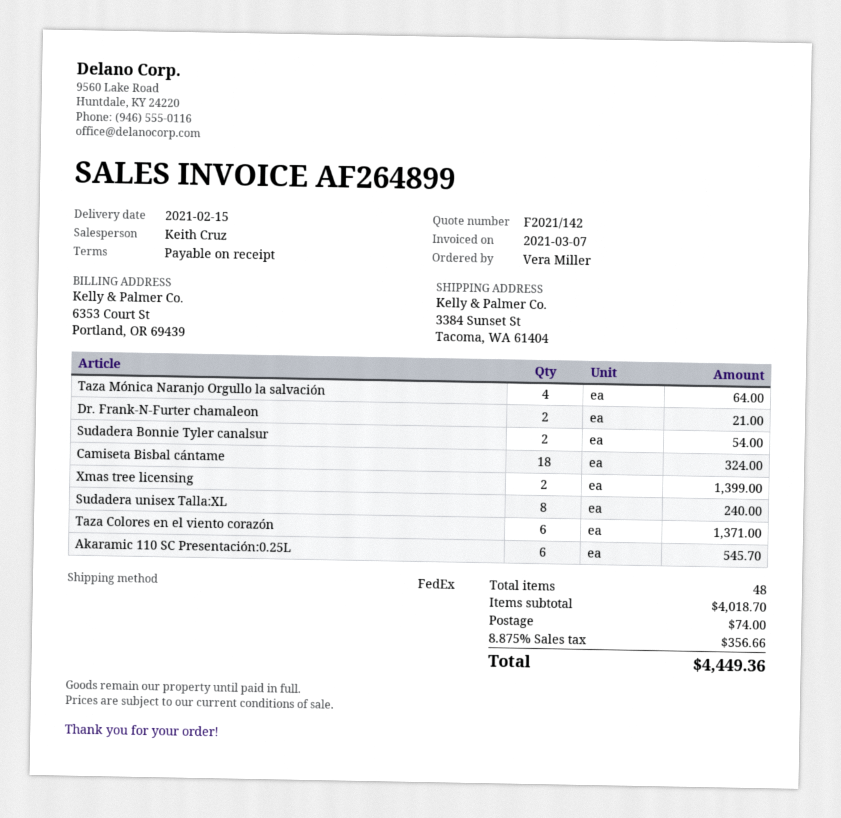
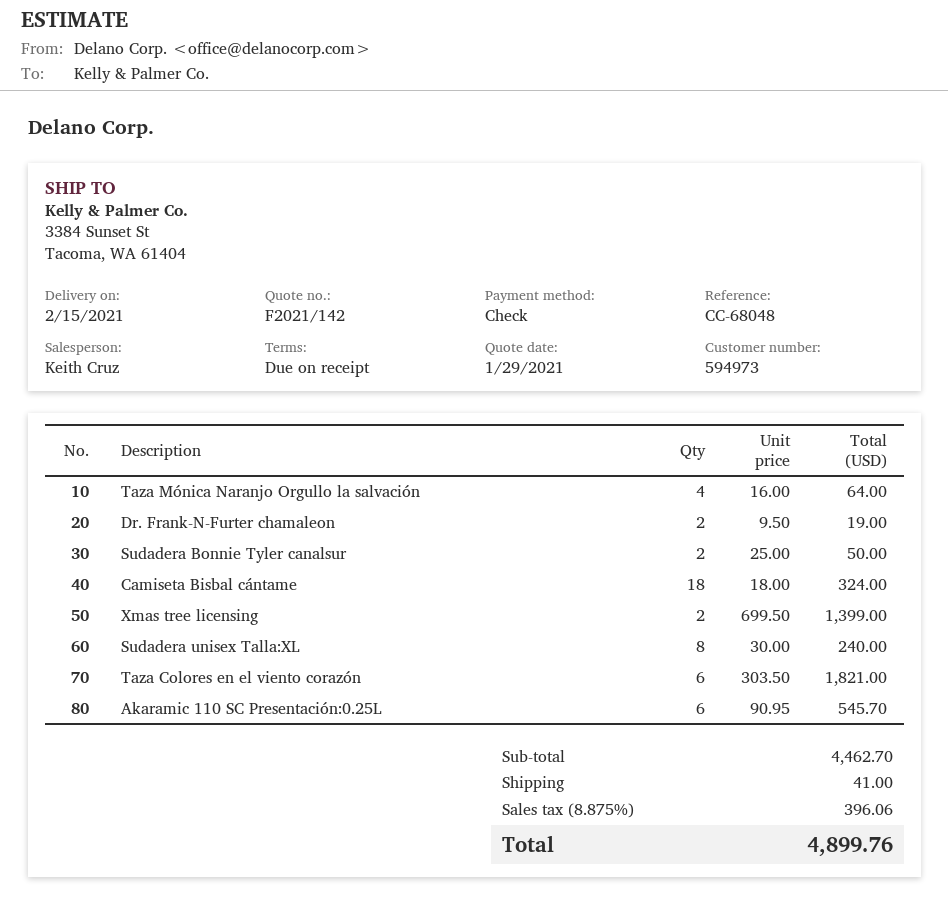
Dr. Frank-N-Furter chamaleon: 2 for 21.00 -> 2 for 19.00
Sudadera Bonnie Tyler canalsur: 2 for 54.00 -> 2 for 50.00
Taza Colores en el viento corazón: 6 for 1371.00 -> 6 for 1821.00
subtotal: 4018.70 -> 4462.70
shipping: 74.00 -> 41.00
tax: 8.875% = 356.66 -> 8.875% = 396.06
total: 4449.36 -> 4899.76

